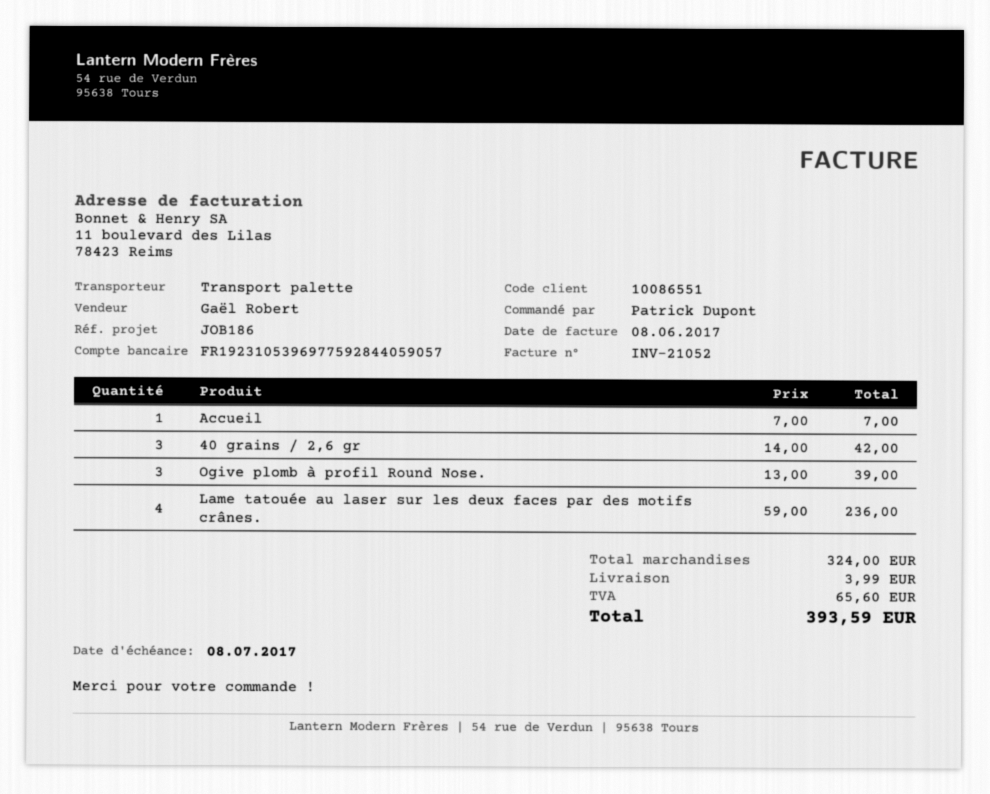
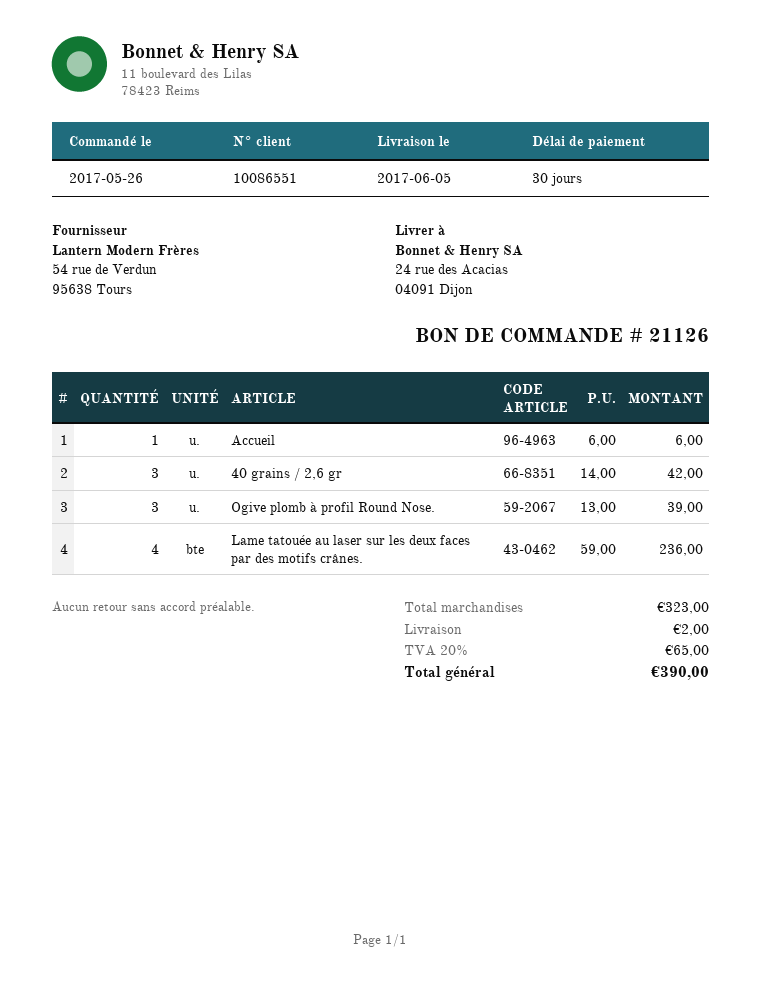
Accueil: 1 x 7.00 = 7.00 -> 1 x 6.00 = 6.00
subtotal: 324.00 -> 323.00
shipping: 3.99 -> 2.00
tax: 65.60 -> 65.00
total: 393.59 -> 390.00

